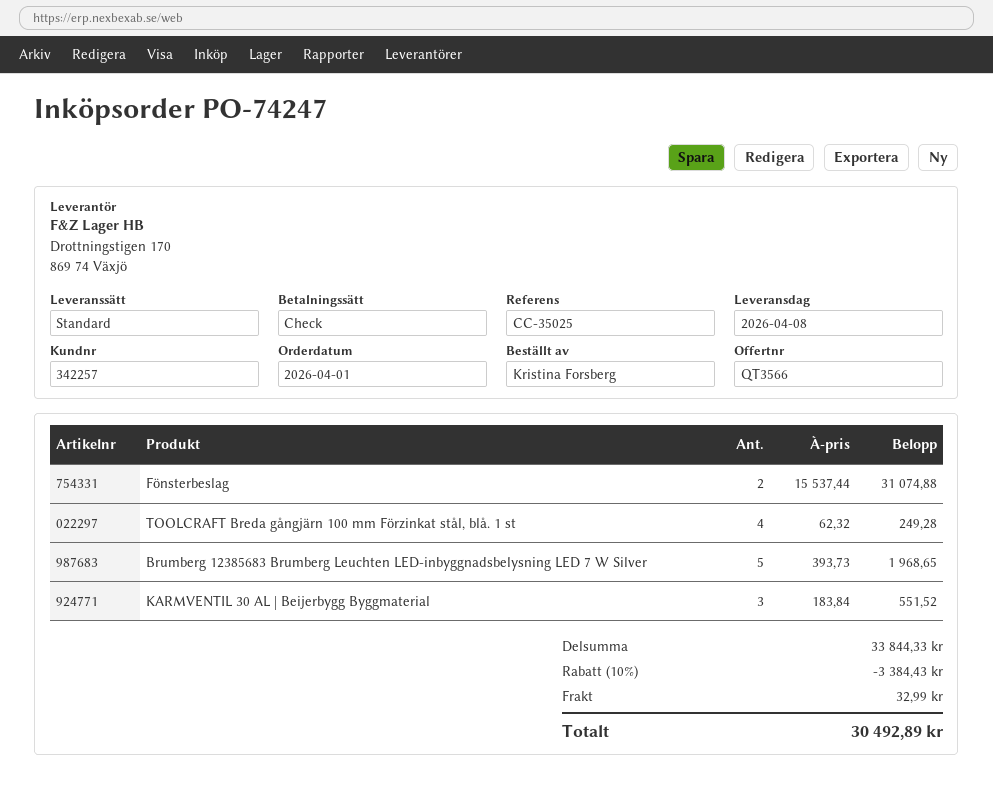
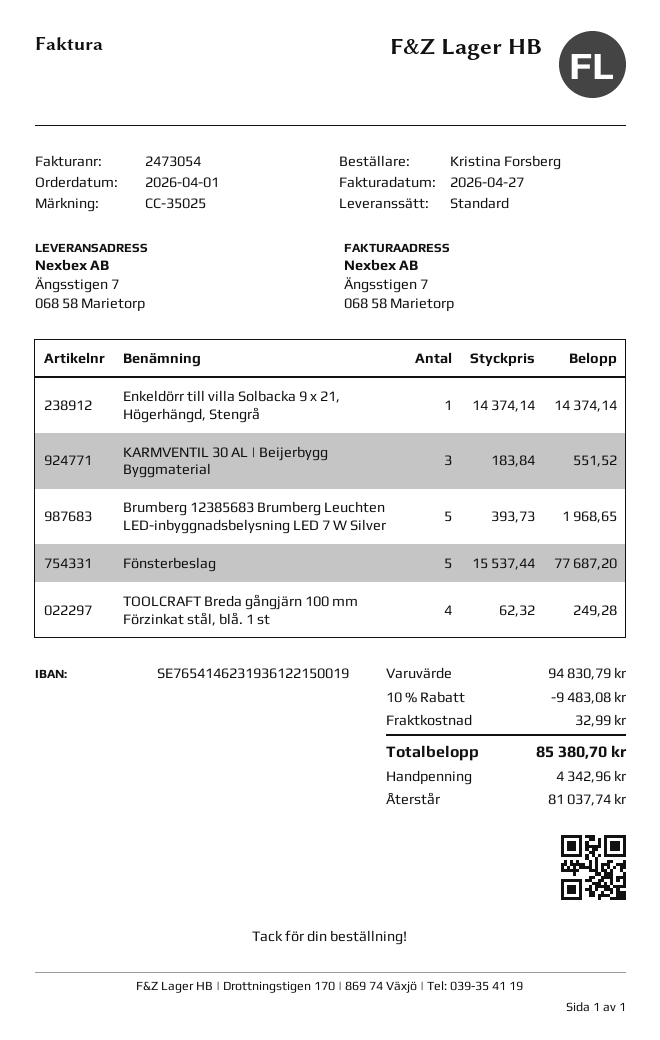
Fönsterbeslag: 2 x 15537.44 = 31074.88 -> 5 x 15537.44 = 77687.20
Enkeldörr till villa Solbacka 9 x 21, Högerhängd, Stengrå: none -> 1 x 14374.14 = 14374.14
subtotal: 33844.33 -> 94830.79
discount: 10% = 3384.43 -> 10% = 9483.08
total: 30492.89 -> 85380.70

